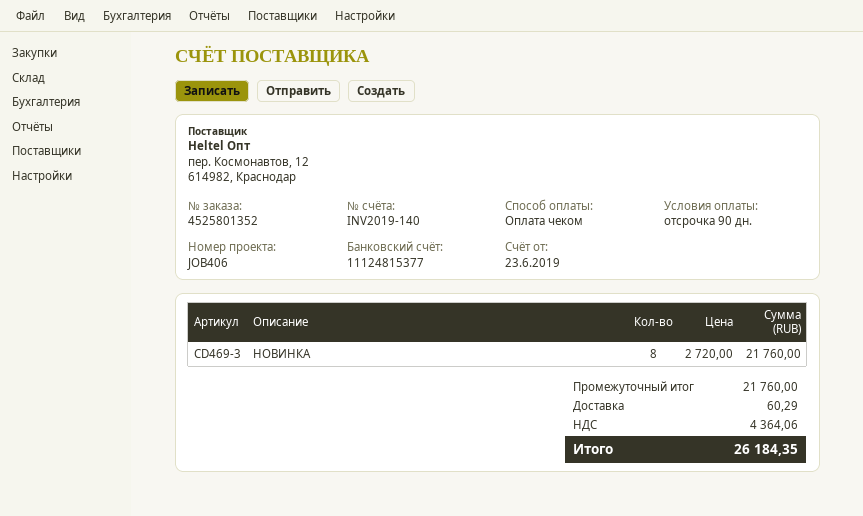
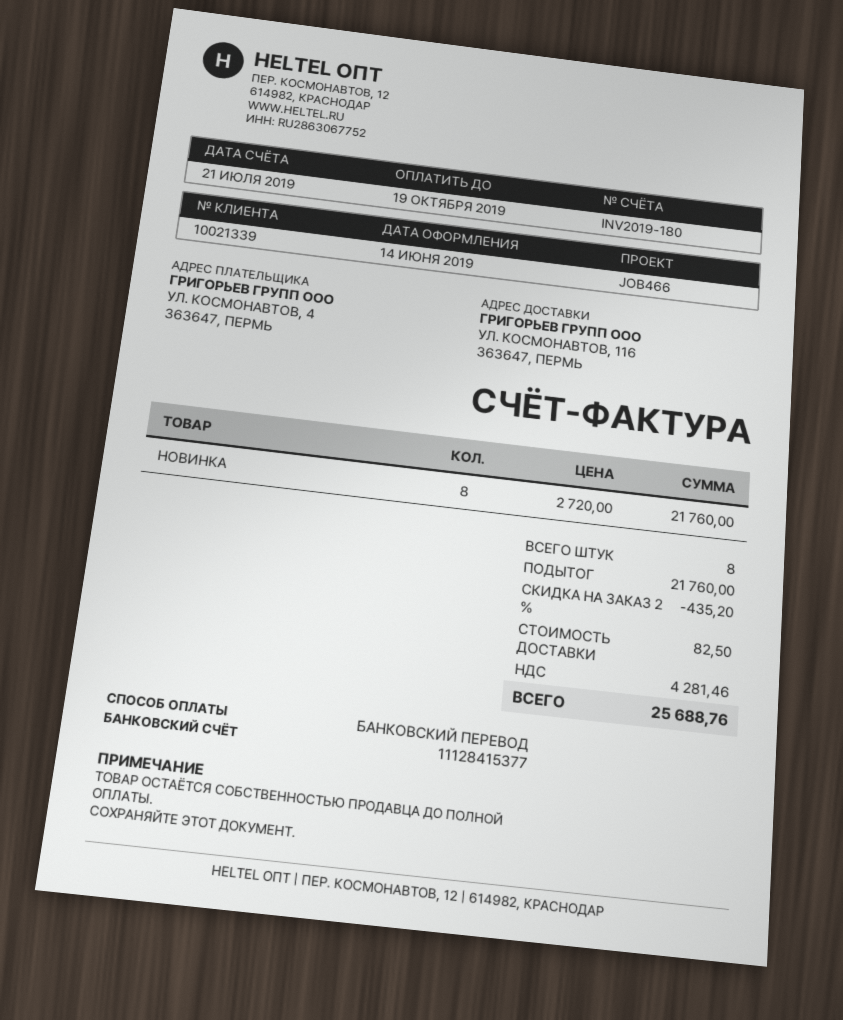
invoice number: INV2019-140 -> INV2019-180
invoice date: 2019-06-23 -> 2019-07-21
reference: JOB406 -> JOB466
payment method: cheque -> bank transfer
bank account: 11124815377 -> 11128415377
discount: none -> 2% = 435.20
shipping: 60.29 -> 82.50
tax: 4364.06 -> 4281.46
total: 26184.35 -> 25688.76

